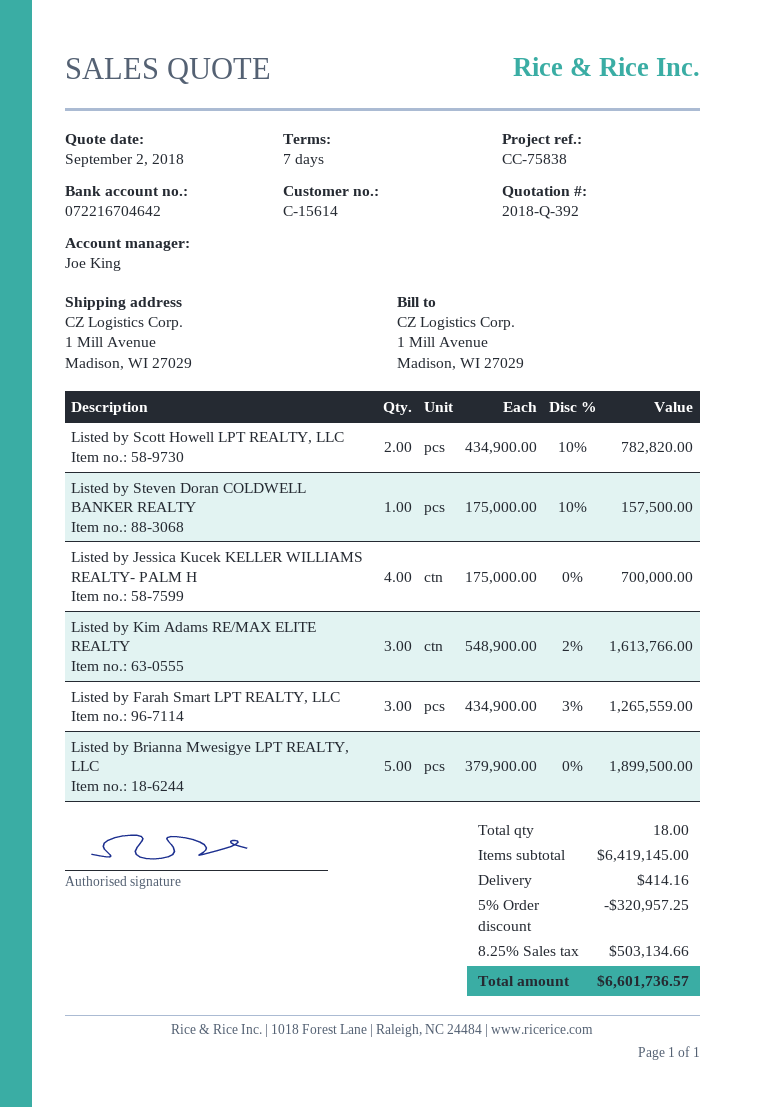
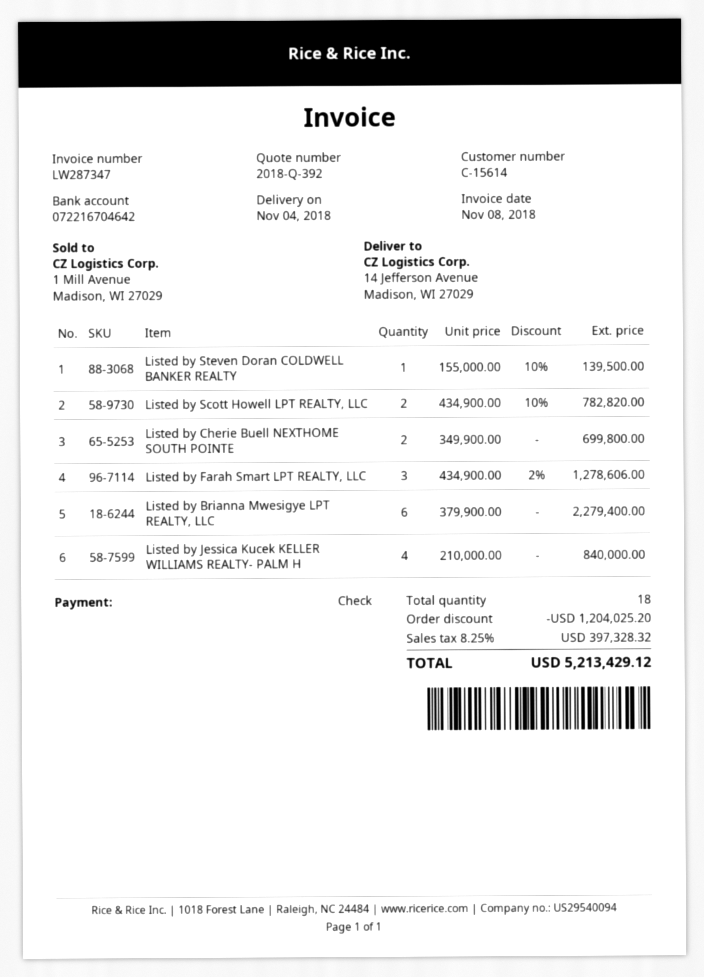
ship to: 1 Mill Avenue, Madison, WI 27029 -> 14 Jefferson Avenue, Madison, WI 27029
Listed by Steven Doran COLDWELL BANKER REALTY: 1 x 175000.00 - 10% = 157500.00 -> 1 x 155000.00 - 10% = 139500.00
Listed by Jessica Kucek KELLER WILLIAMS REALTY- PALM H: 4 x 175000.00 = 700000.00 -> 4 x 210000.00 = 840000.00
Listed by Kim Adams RE/MAX ELITE REALTY: 3 x 548900.00 - 2% = 1613766.00 -> none
Listed by Farah Smart LPT REALTY, LLC: 3 x 434900.00 - 3% = 1265559.00 -> 3 x 434900.00 - 2% = 1278606.00
Listed by Brianna Mwesigye LPT REALTY, LLC: 5 x 379900.00 = 1899500.00 -> 6 x 379900.00 = 2279400.00
Listed by Cherie Buell NEXTHOME SOUTH POINTE: none -> 2 x 349900.00 = 699800.00
discount: 320957.25 -> 1204025.20
shipping: 414.16 -> none
tax: 8.25% = 503134.66 -> 8.25% = 397328.32
total: 6601736.57 -> 5213429.12

